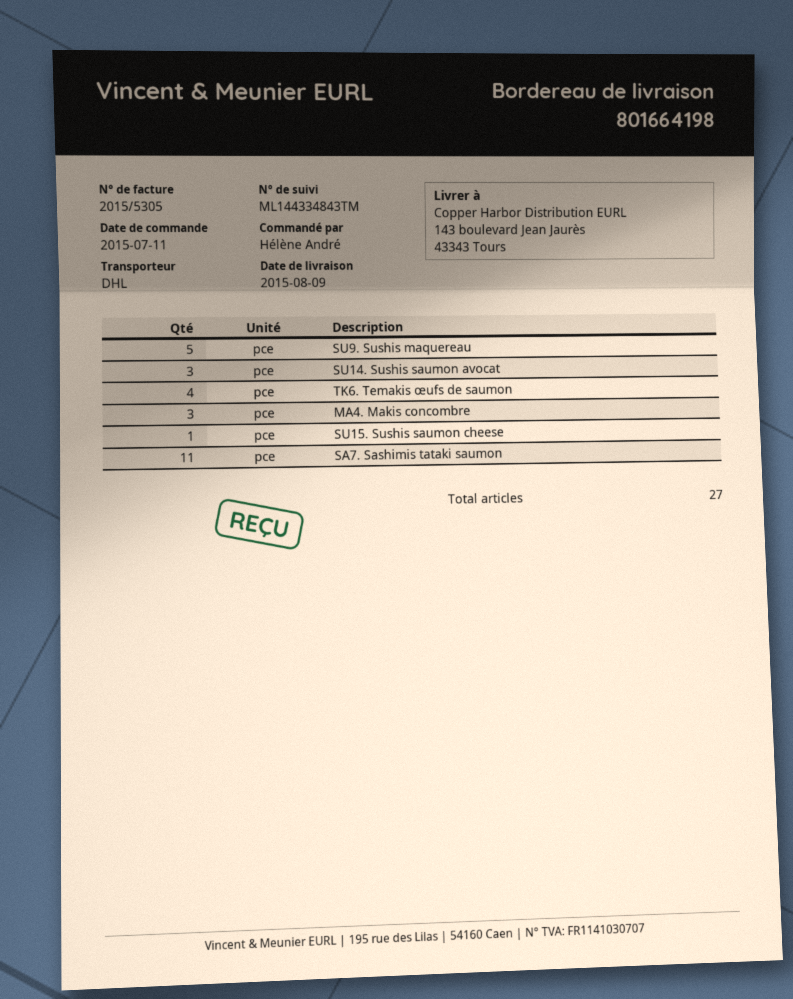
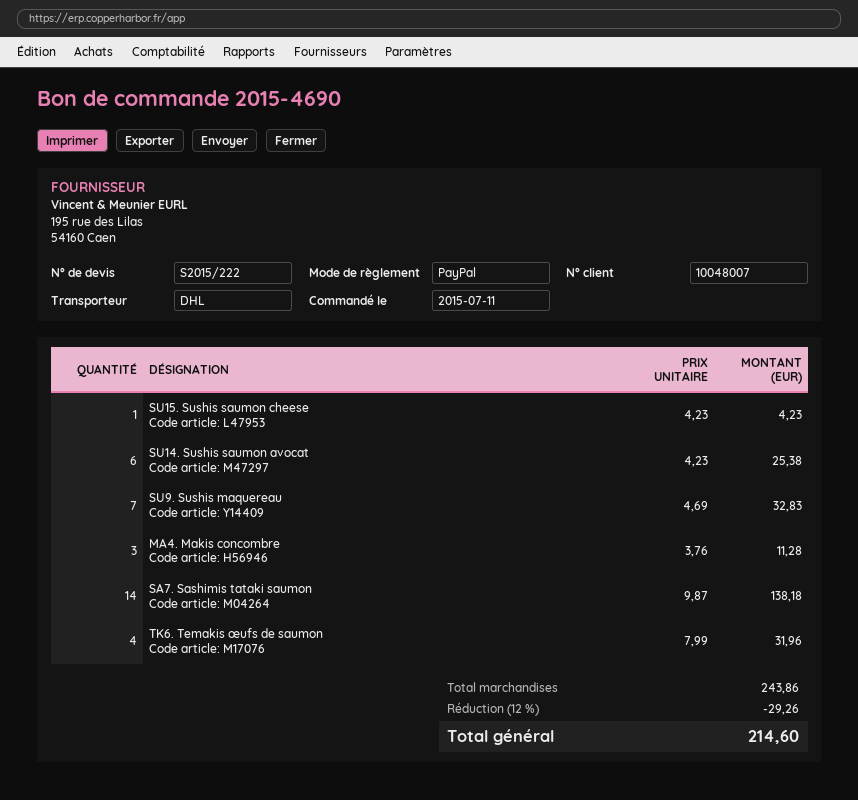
SU9. Sushis maquereau: 5 -> 7
SU14. Sushis saumon avocat: 3 -> 6
SA7. Sashimis tataki saumon: 11 -> 14

